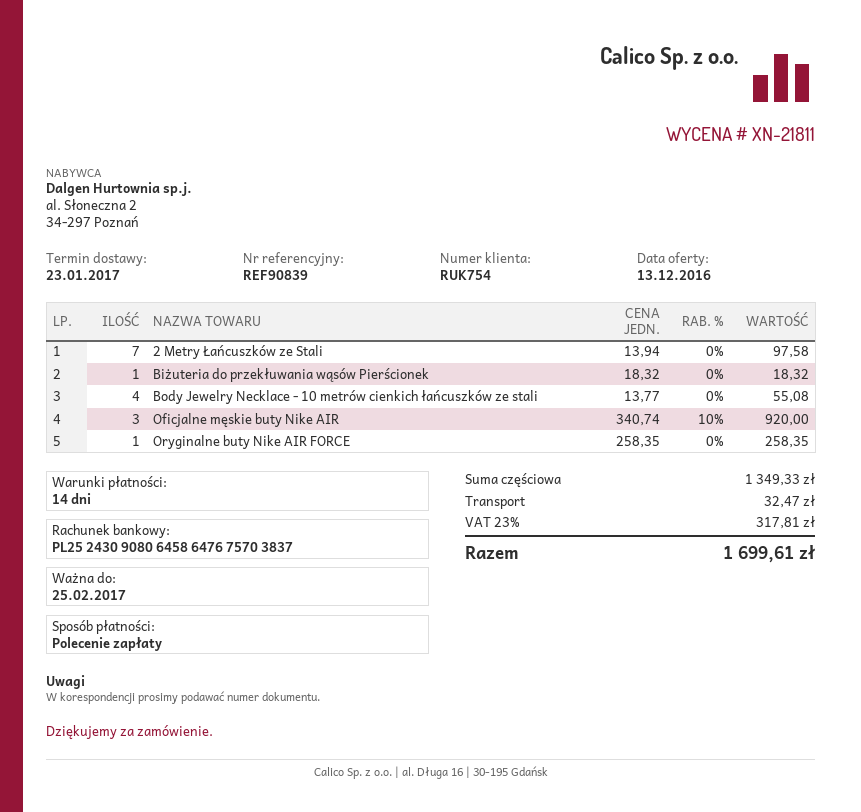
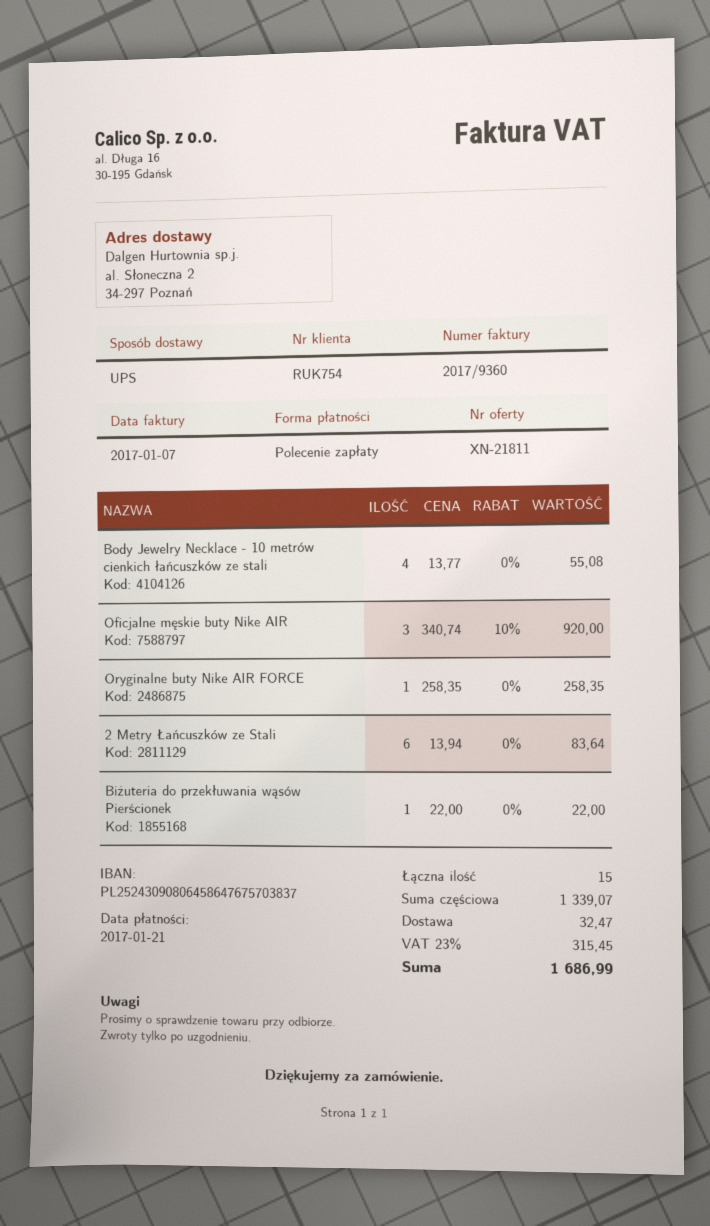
2 Metry Łańcuszków ze Stali: 7 x 13.94 = 97.58 -> 6 x 13.94 = 83.64
Biżuteria do przekłuwania wąsów Pierścionek: 1 x 18.32 = 18.32 -> 1 x 22.00 = 22.00
subtotal: 1349.33 -> 1339.07
tax: 23% = 317.81 -> 23% = 315.45
total: 1699.61 -> 1686.99

